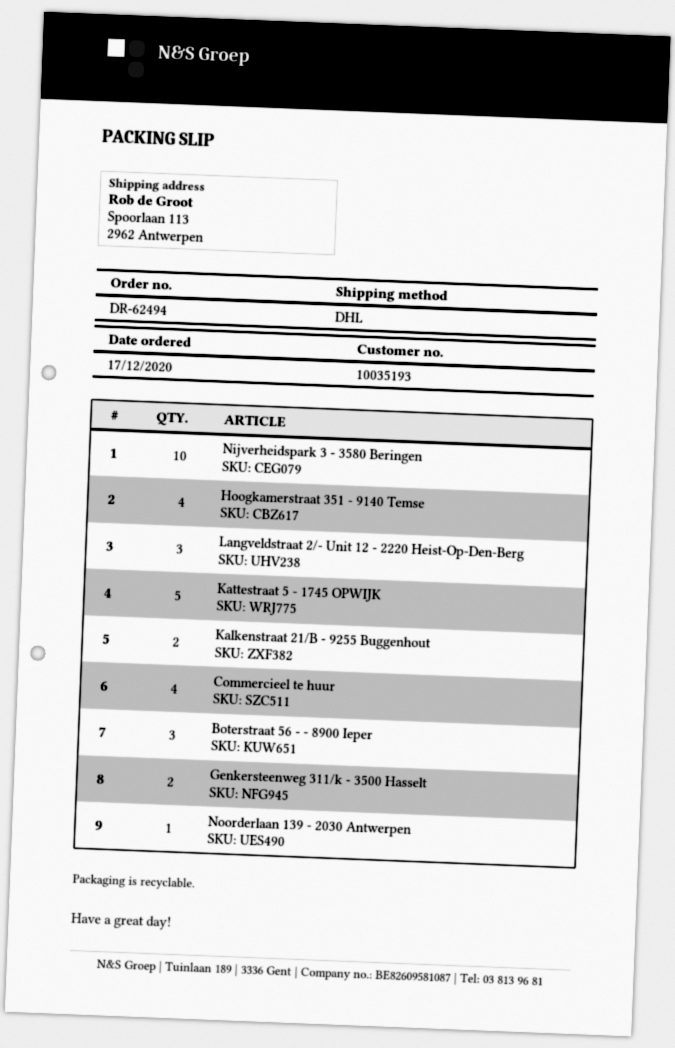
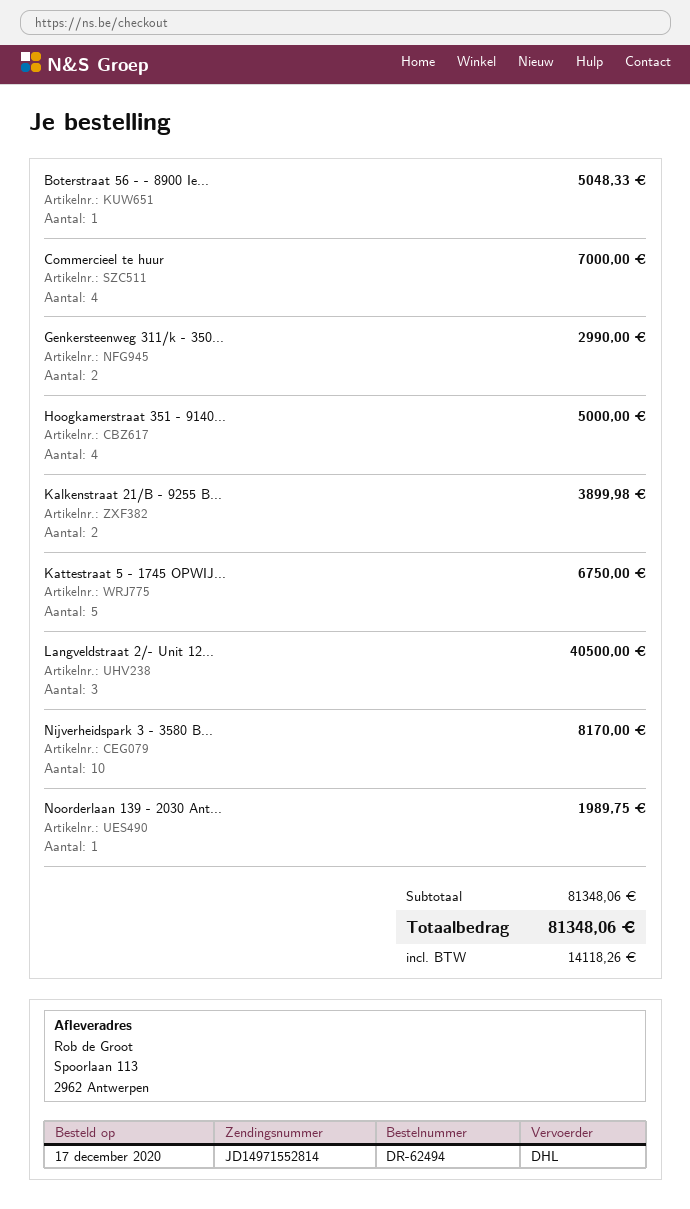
Boterstraat 56 - - 8900 Ieper: 3 -> 1

